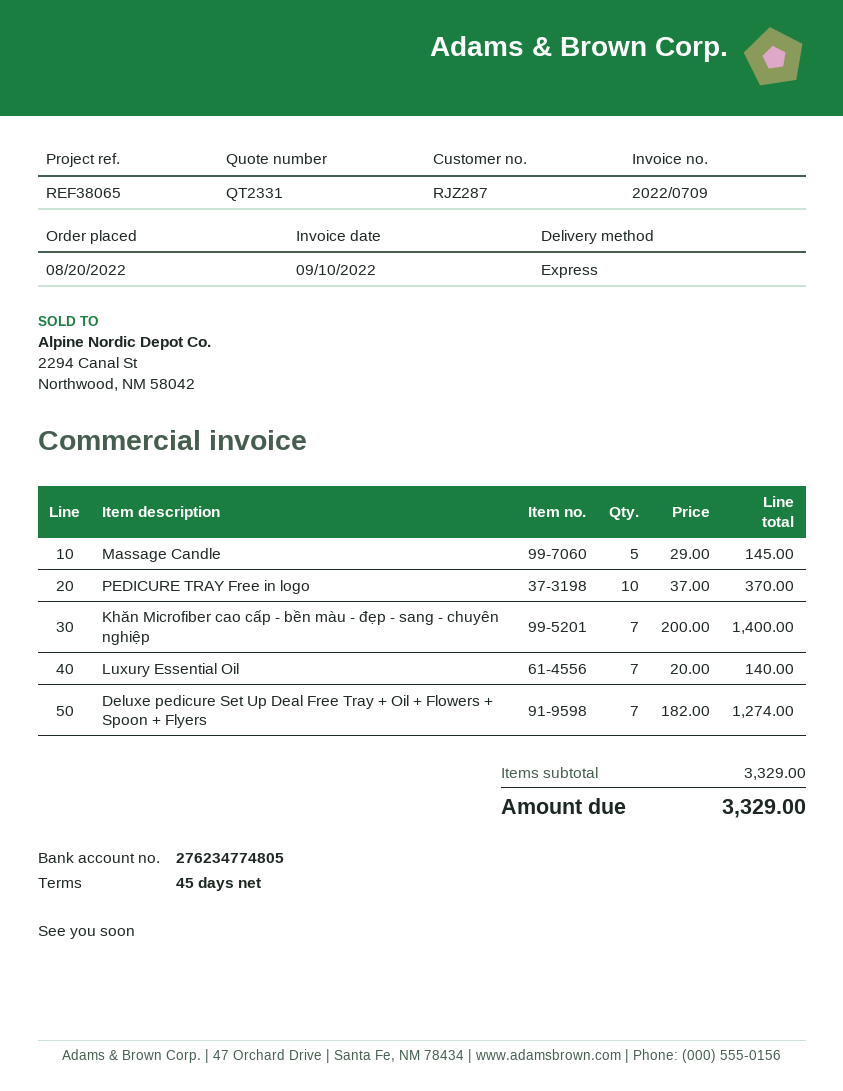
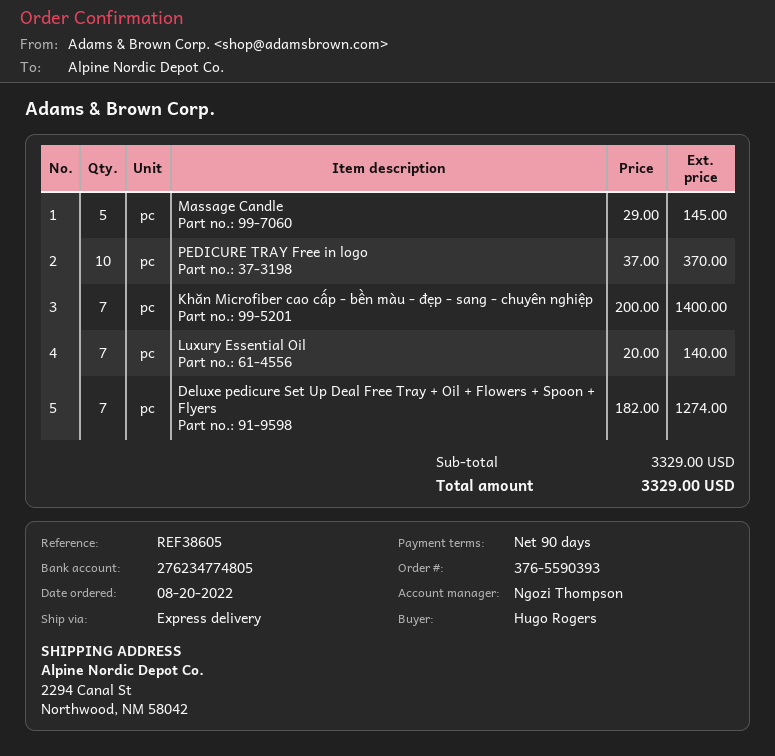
payment terms: 45 days -> 90 days
reference: REF38065 -> REF38605

